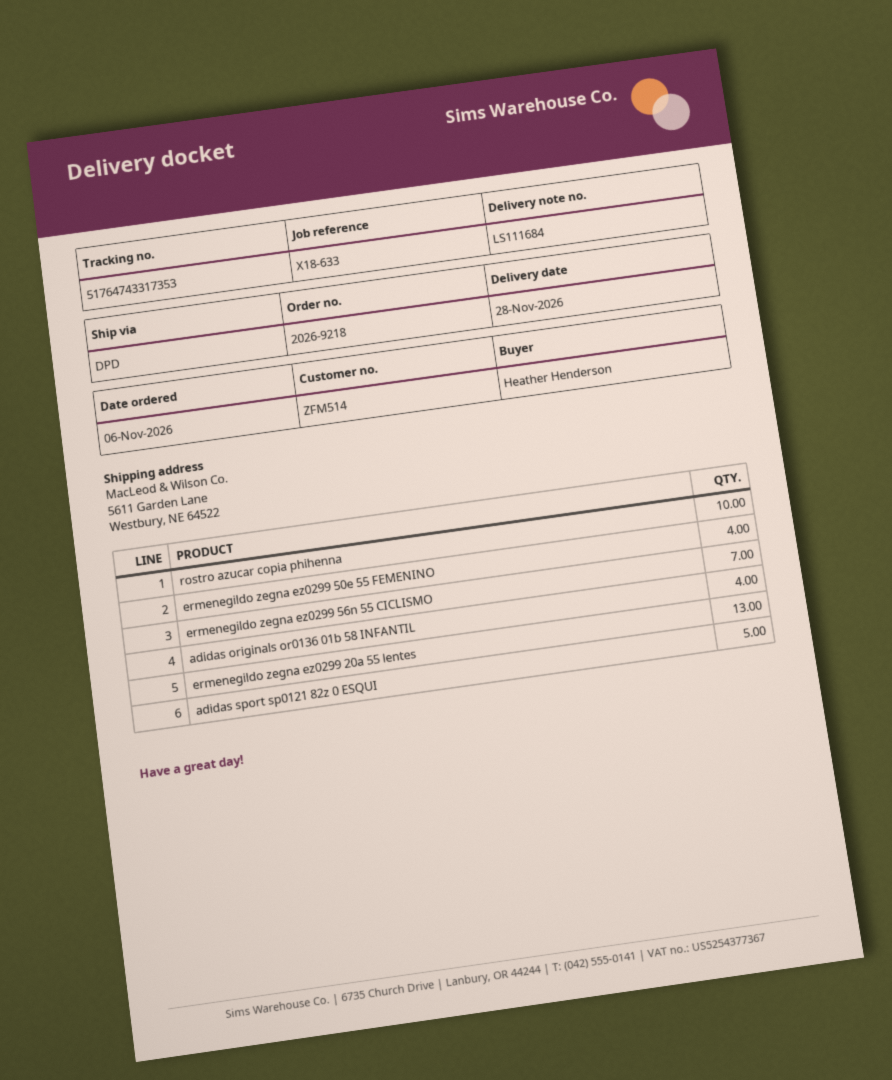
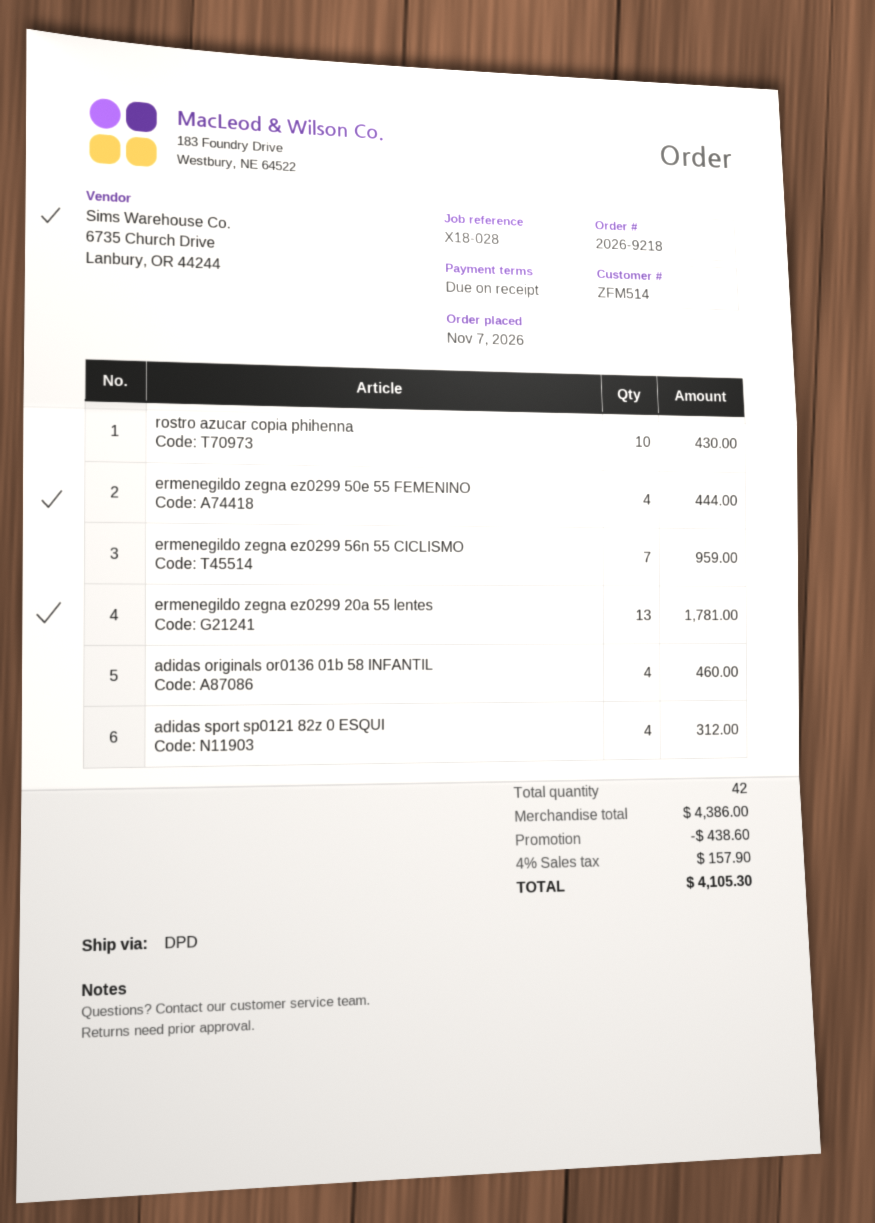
order date: 2026-11-06 -> 2026-11-07
reference: X18-633 -> X18-028
adidas sport sp0121 82z 0 ESQUI: 5 -> 4

